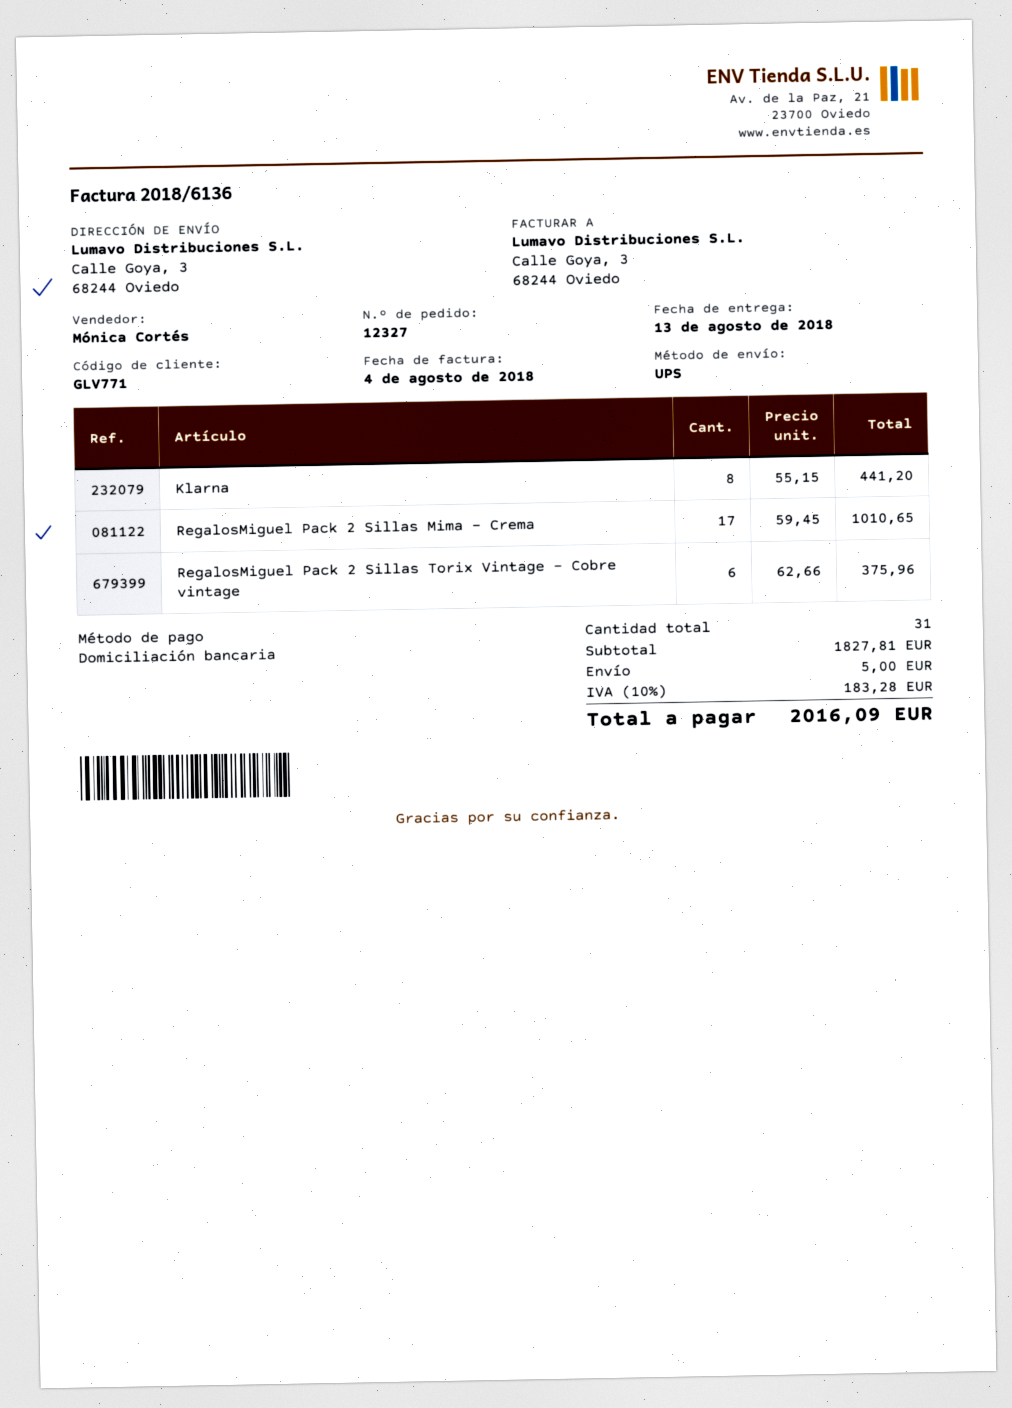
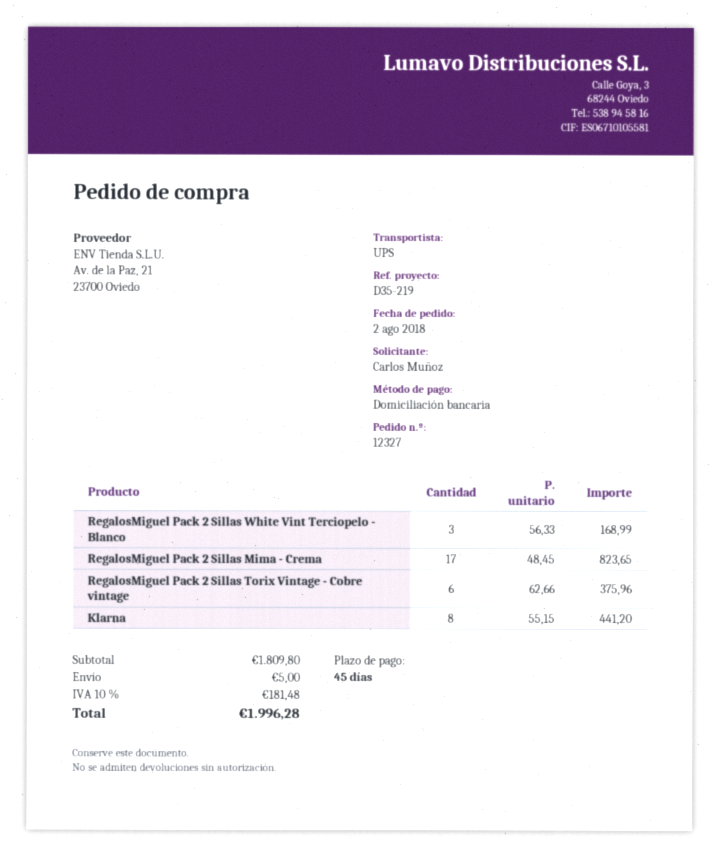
RegalosMiguel Pack 2 Sillas Mima - Crema: 17 x 59.45 = 1010.65 -> 17 x 48.45 = 823.65
RegalosMiguel Pack 2 Sillas White Vint Terciopelo - Blanco: none -> 3 x 56.33 = 168.99
subtotal: 1827.81 -> 1809.80
tax: 10% = 183.28 -> 10% = 181.48
total: 2016.09 -> 1996.28

